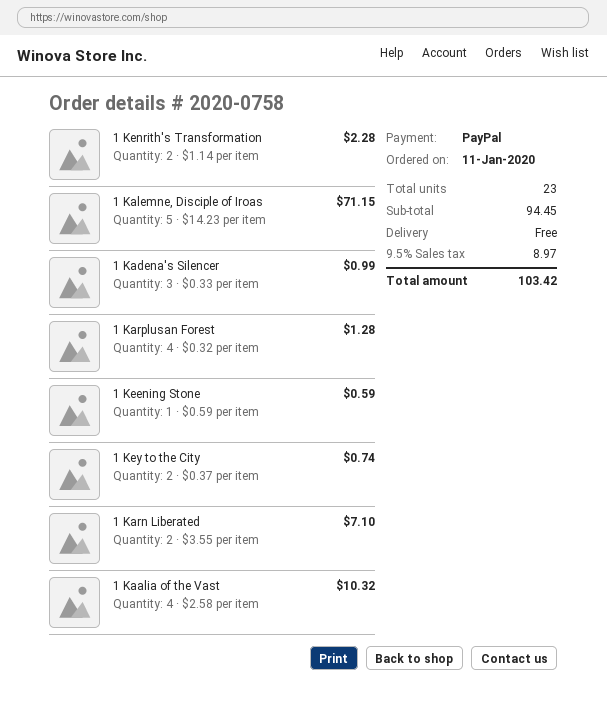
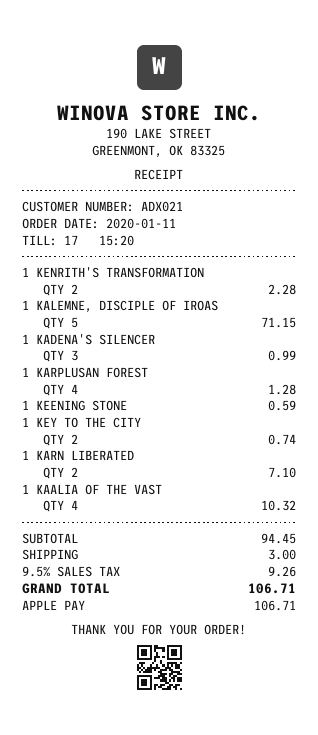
payment method: PayPal -> Apple Pay
shipping: 0.00 -> 3.00
tax: 9.5% = 8.97 -> 9.5% = 9.26
total: 103.42 -> 106.71

